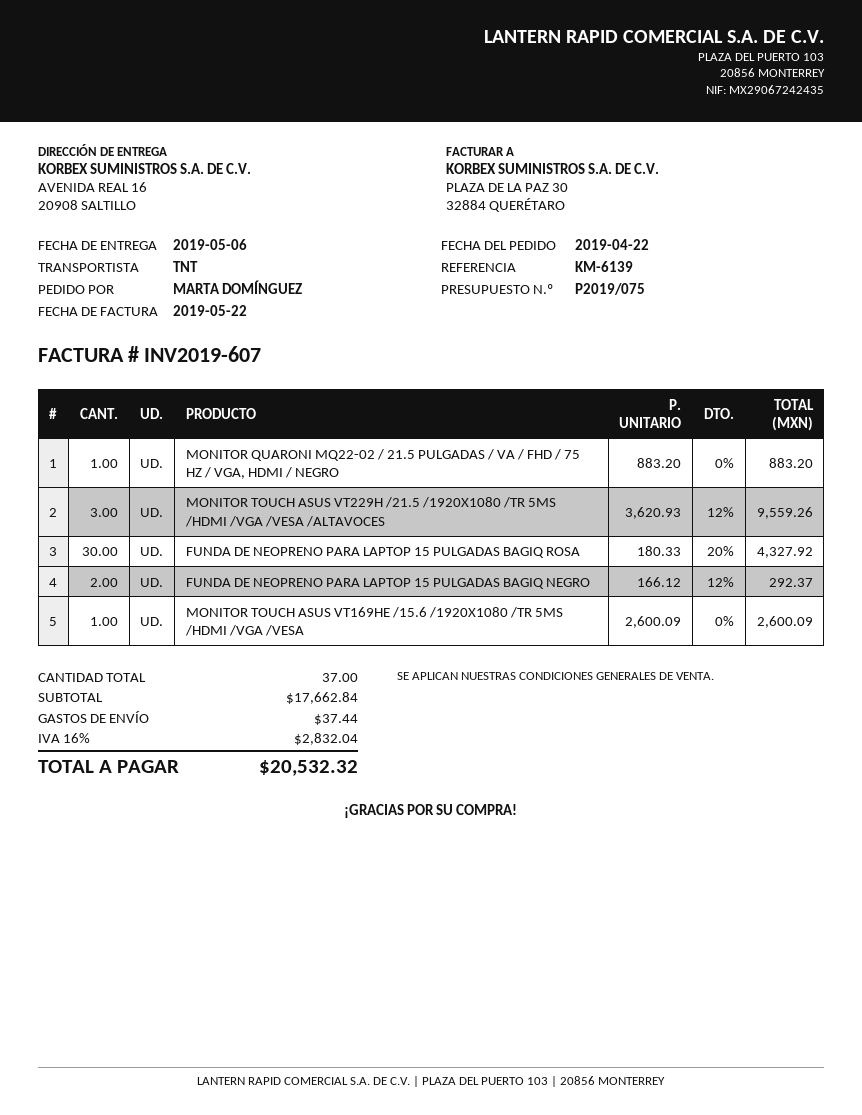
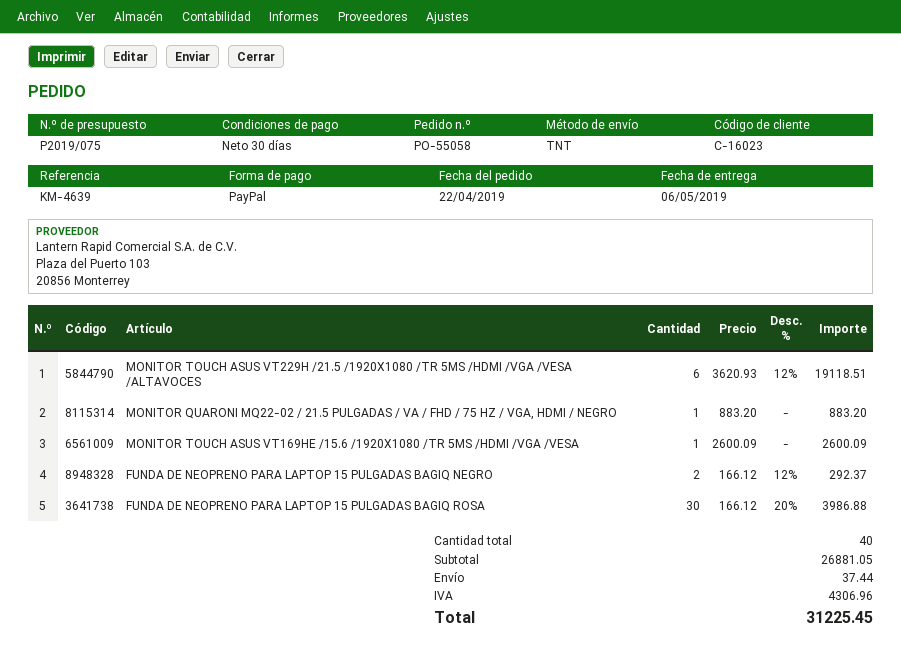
reference: KM-6139 -> KM-4639
MONITOR TOUCH ASUS VT229H /21.5 /1920X1080 /TR 5MS /HDMI /VGA /VESA /ALTAVOCES: 3 x 3620.93 - 12% = 9559.26 -> 6 x 3620.93 - 12% = 19118.51
FUNDA DE NEOPRENO PARA LAPTOP 15 PULGADAS BAGIQ ROSA: 30 x 180.33 - 20% = 4327.92 -> 30 x 166.12 - 20% = 3986.88
total quantity: 37 -> 40
subtotal: 17662.84 -> 26881.05
tax: 2832.04 -> 4306.96
total: 20532.32 -> 31225.45

